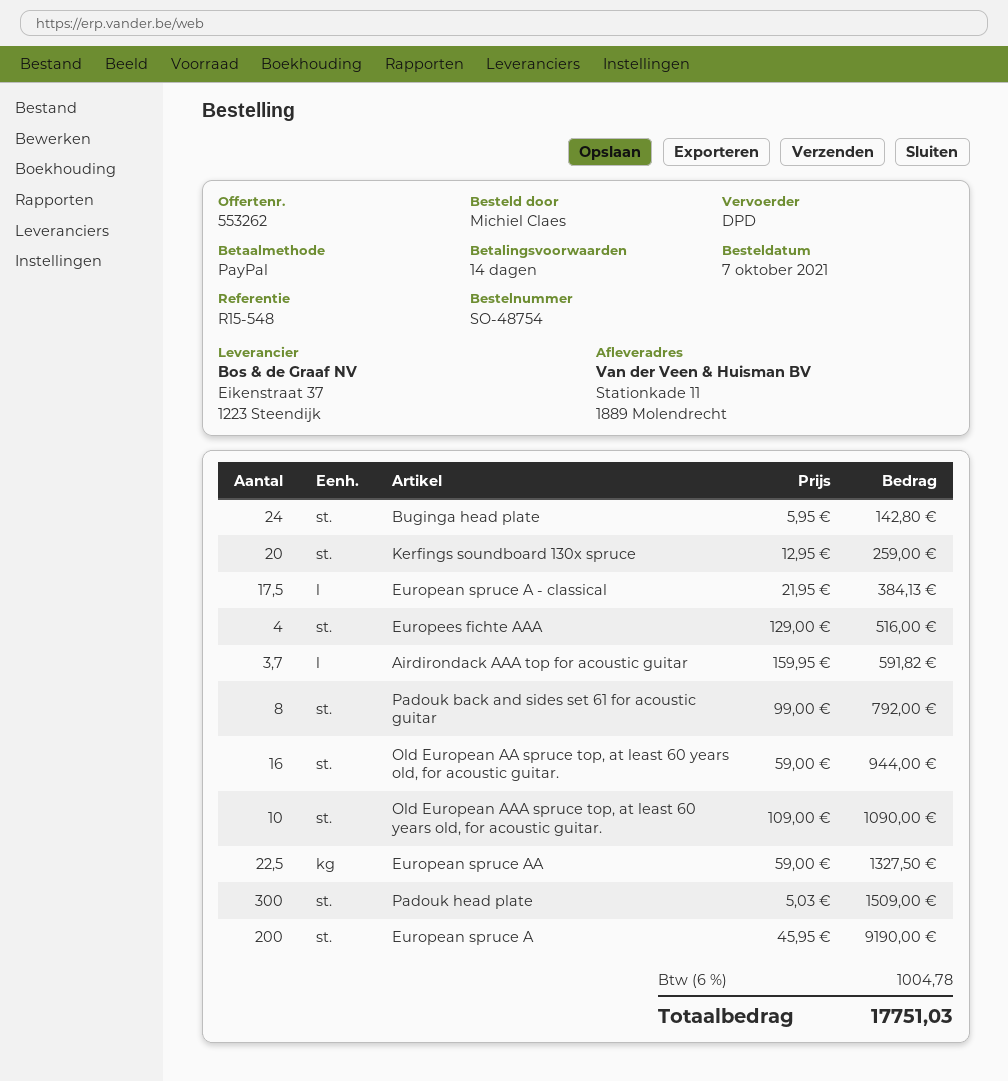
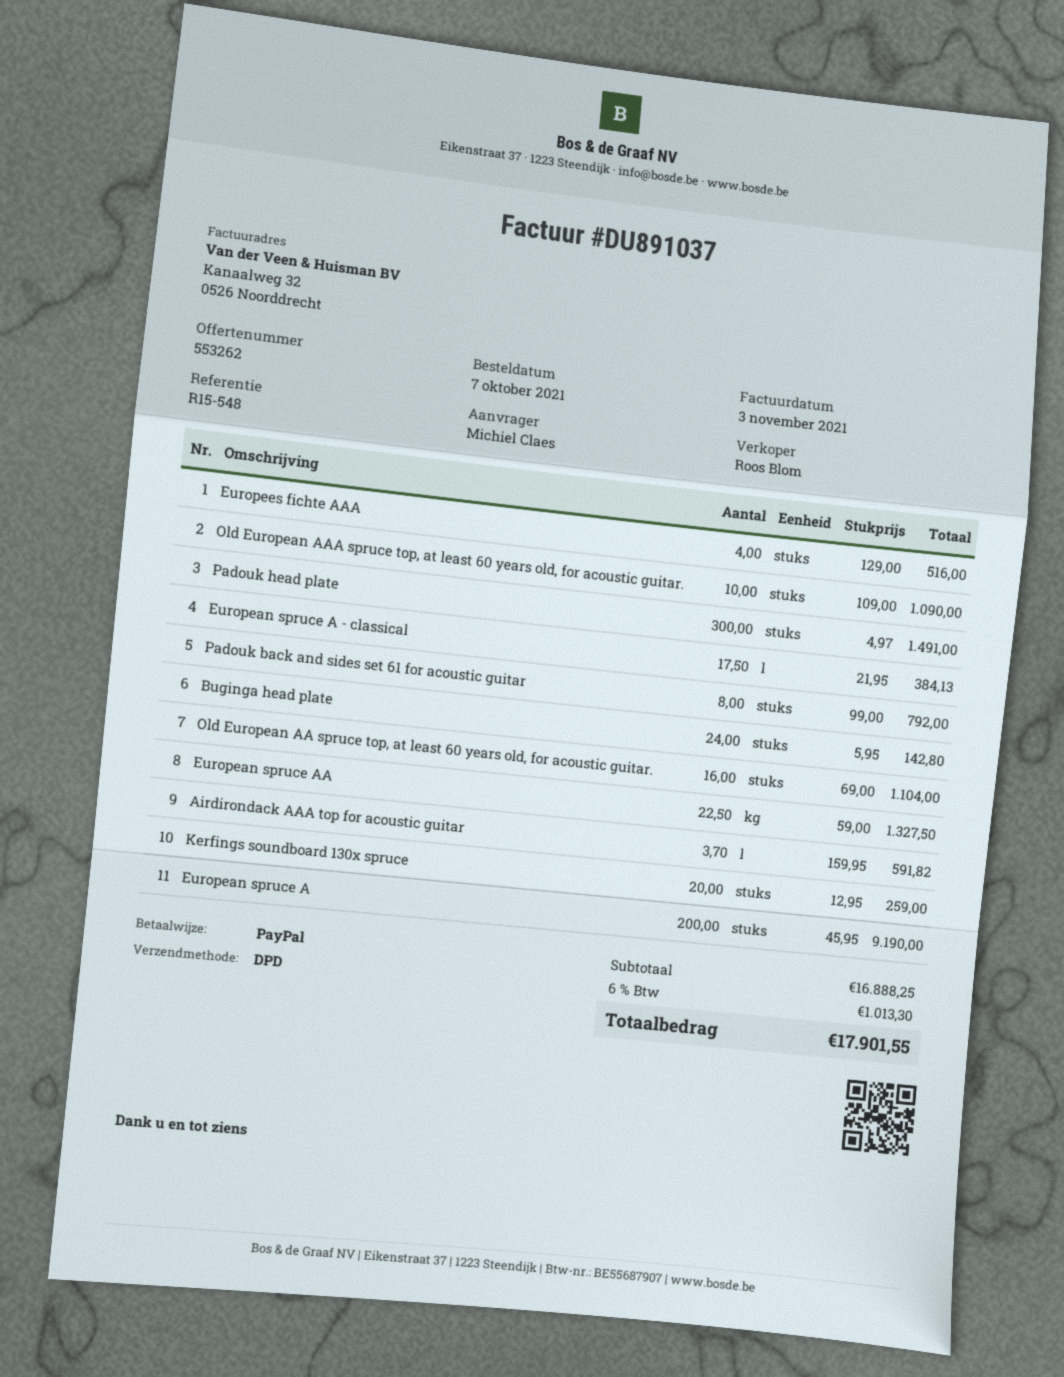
Old European AA spruce top, at least 60 years old, for acoustic guitar.: 16 x 59.00 = 944.00 -> 16 x 69.00 = 1104.00
Padouk head plate: 300 x 5.03 = 1509.00 -> 300 x 4.97 = 1491.00
tax: 6% = 1004.78 -> 6% = 1013.30
total: 17751.03 -> 17901.55

